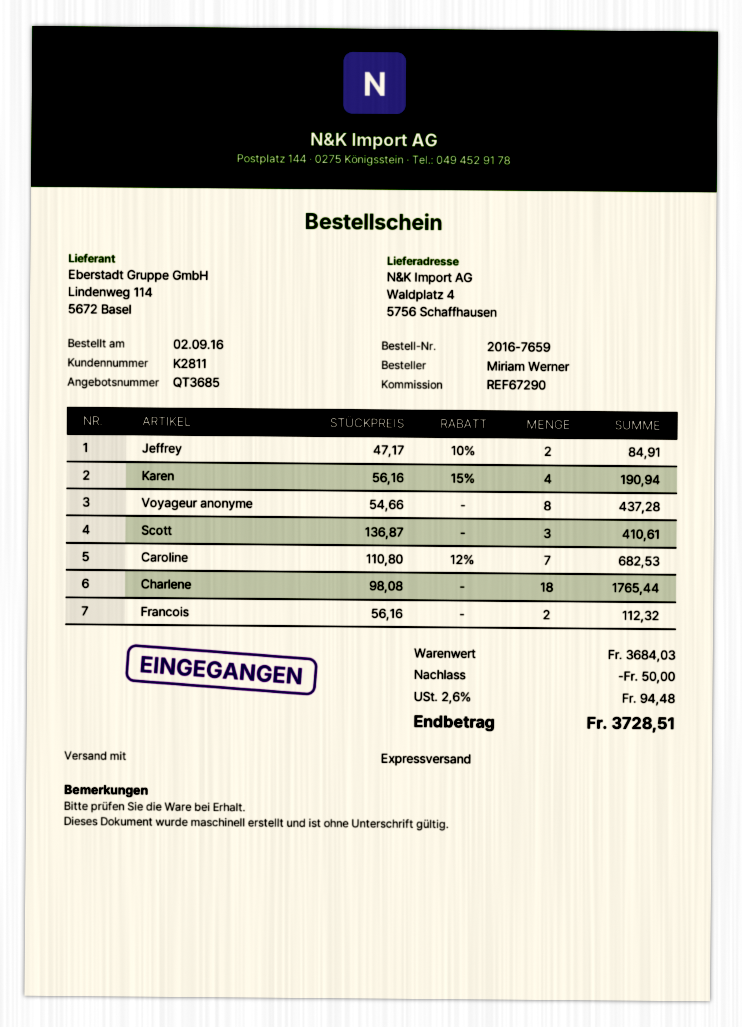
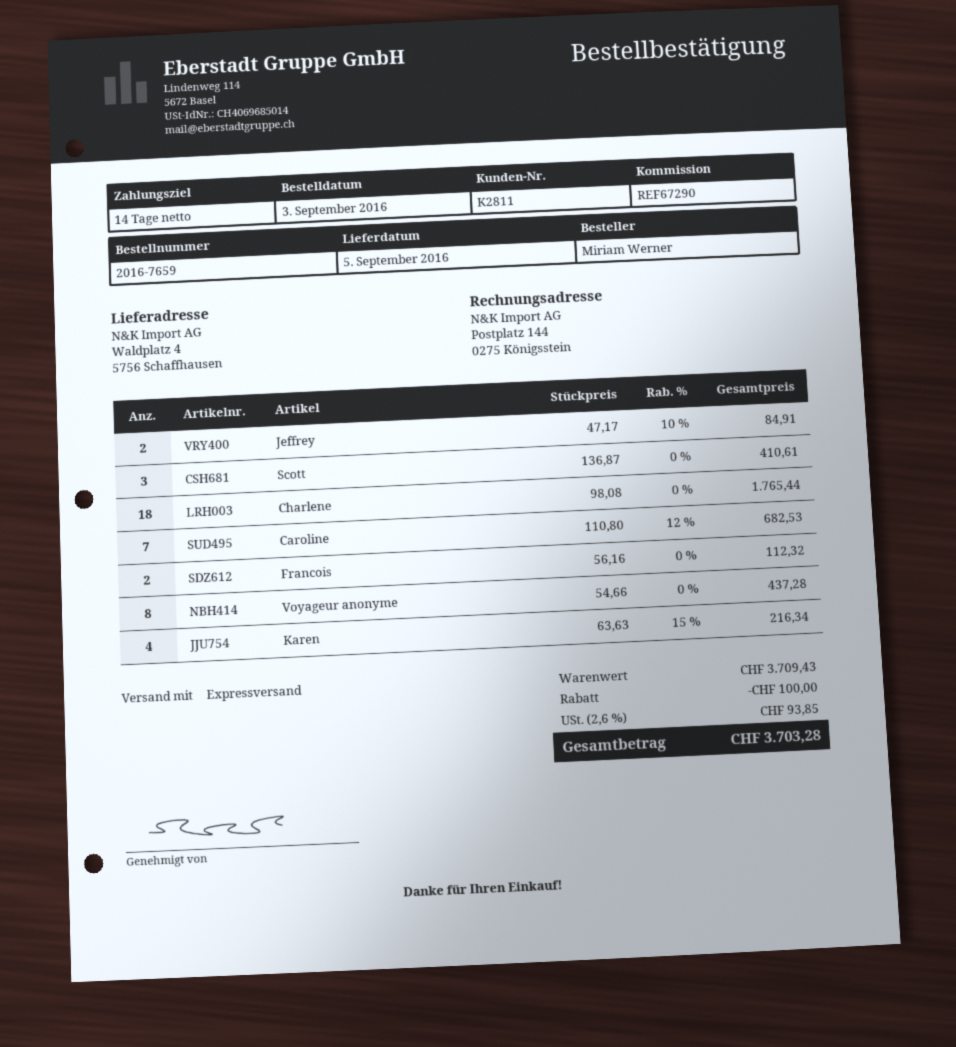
order date: 2016-09-02 -> 2016-09-03
Karen: 4 x 56.16 - 15% = 190.94 -> 4 x 63.63 - 15% = 216.34
subtotal: 3684.03 -> 3709.43
discount: 50.00 -> 100.00
tax: 2.6% = 94.48 -> 2.6% = 93.85
total: 3728.51 -> 3703.28

